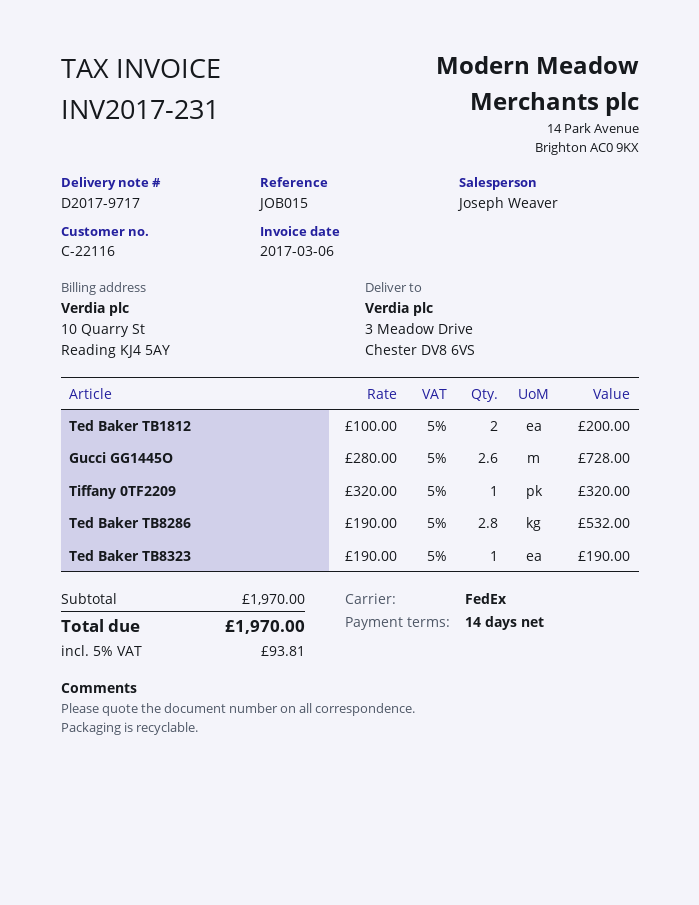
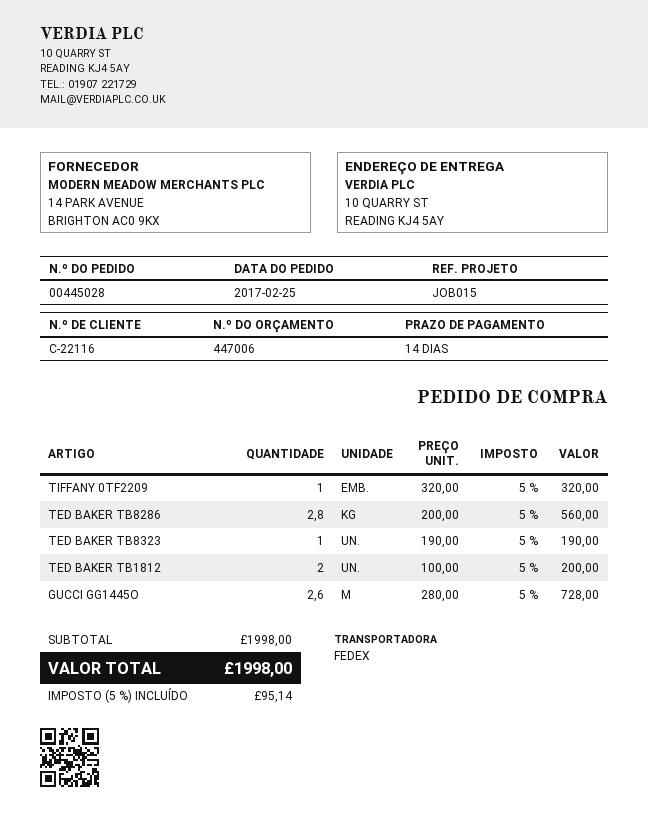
ship to: 3 Meadow Drive, Chester DV8 6VS -> 10 QUARRY ST, READING KJ4 5AY
Ted Baker TB8286: 2.8 x 190.00 = 532.00 -> 2.8 x 200.00 = 560.00
subtotal: 1970.00 -> 1998.00
tax: 5% = 93.81 -> 5% = 95.14
total: 1970.00 -> 1998.00

